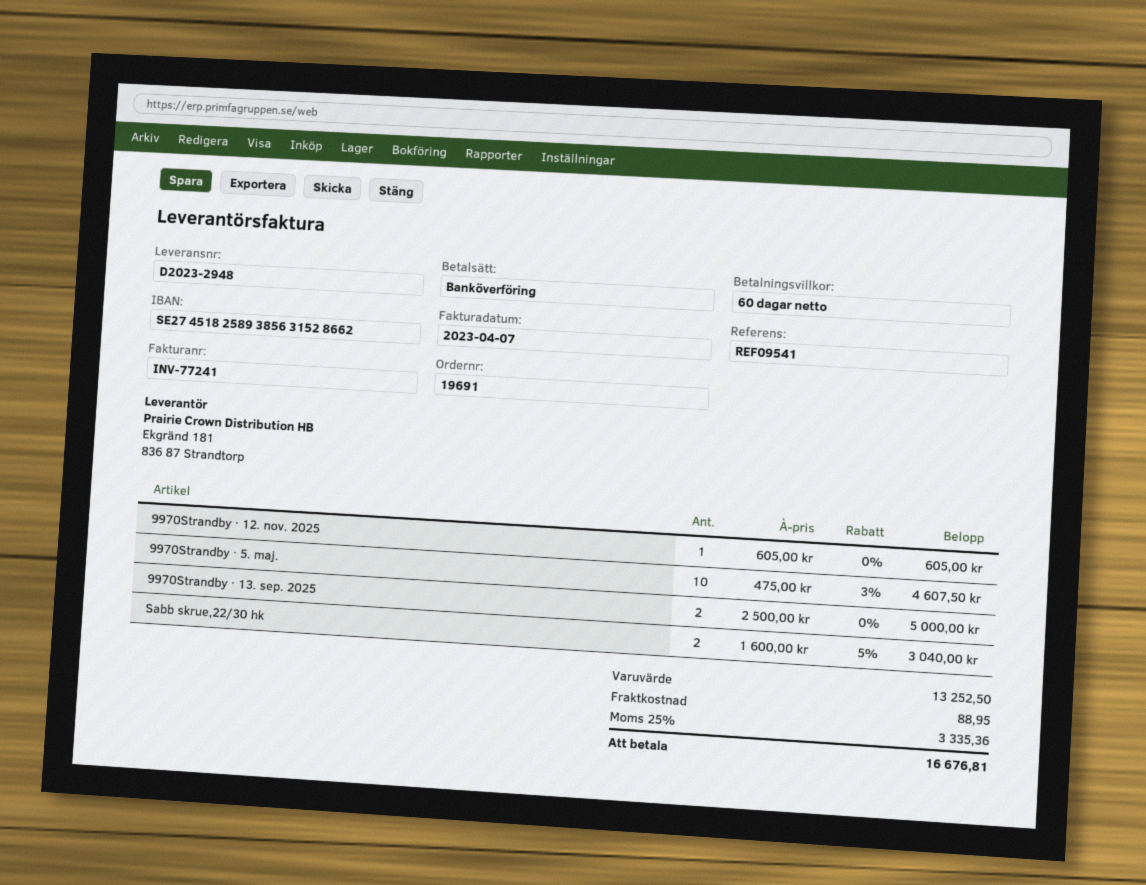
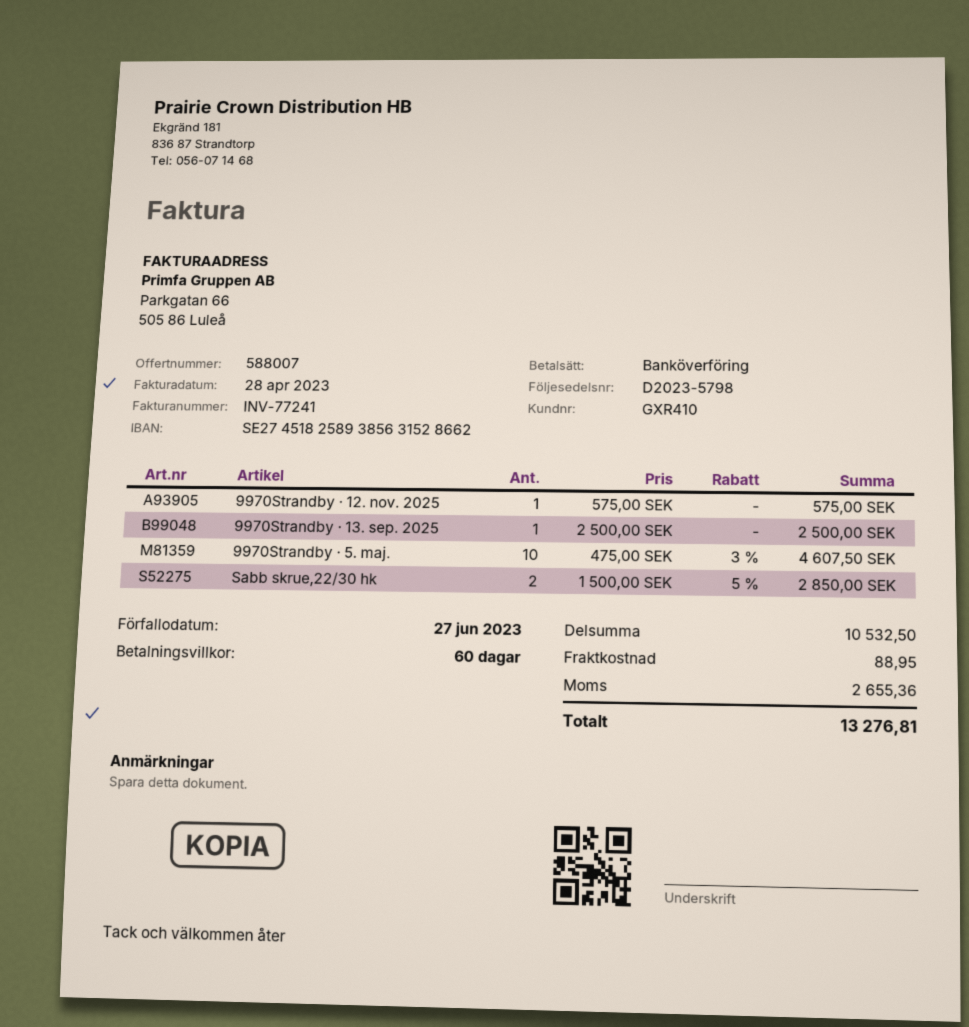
delivery note number: D2023-2948 -> D2023-5798
invoice date: 2023-04-07 -> 2023-04-28
9970Strandby · 12. nov. 2025: 1 x 605.00 = 605.00 -> 1 x 575.00 = 575.00
9970Strandby · 13. sep. 2025: 2 x 2500.00 = 5000.00 -> 1 x 2500.00 = 2500.00
Sabb skrue,22/30 hk: 2 x 1600.00 - 5% = 3040.00 -> 2 x 1500.00 - 5% = 2850.00
subtotal: 13252.50 -> 10532.50
tax: 3335.36 -> 2655.36
total: 16676.81 -> 13276.81

